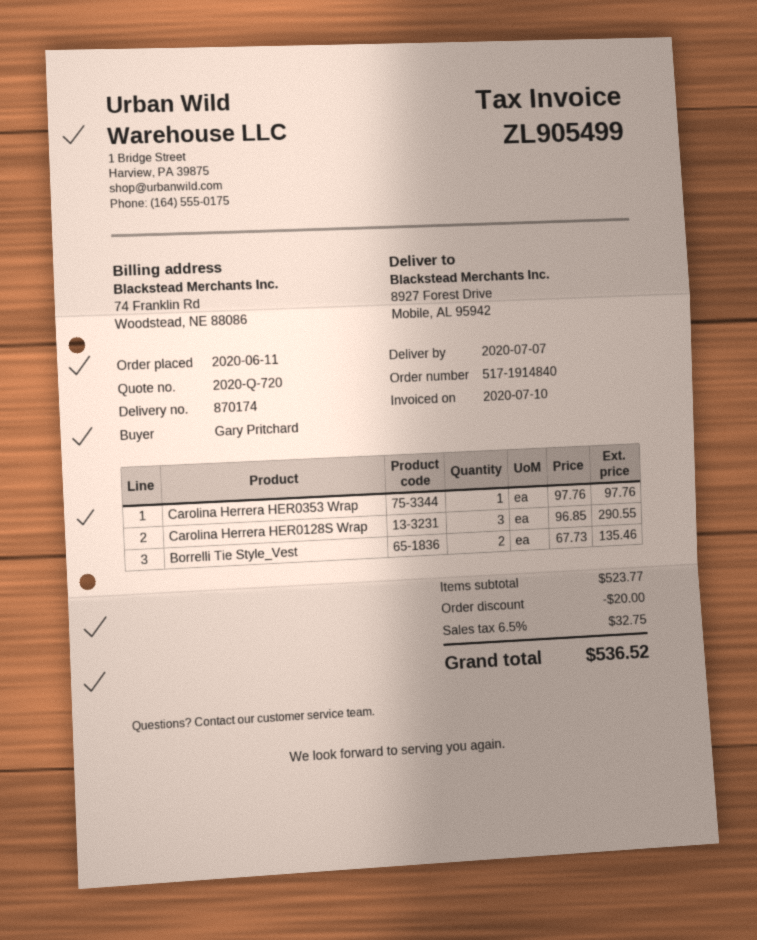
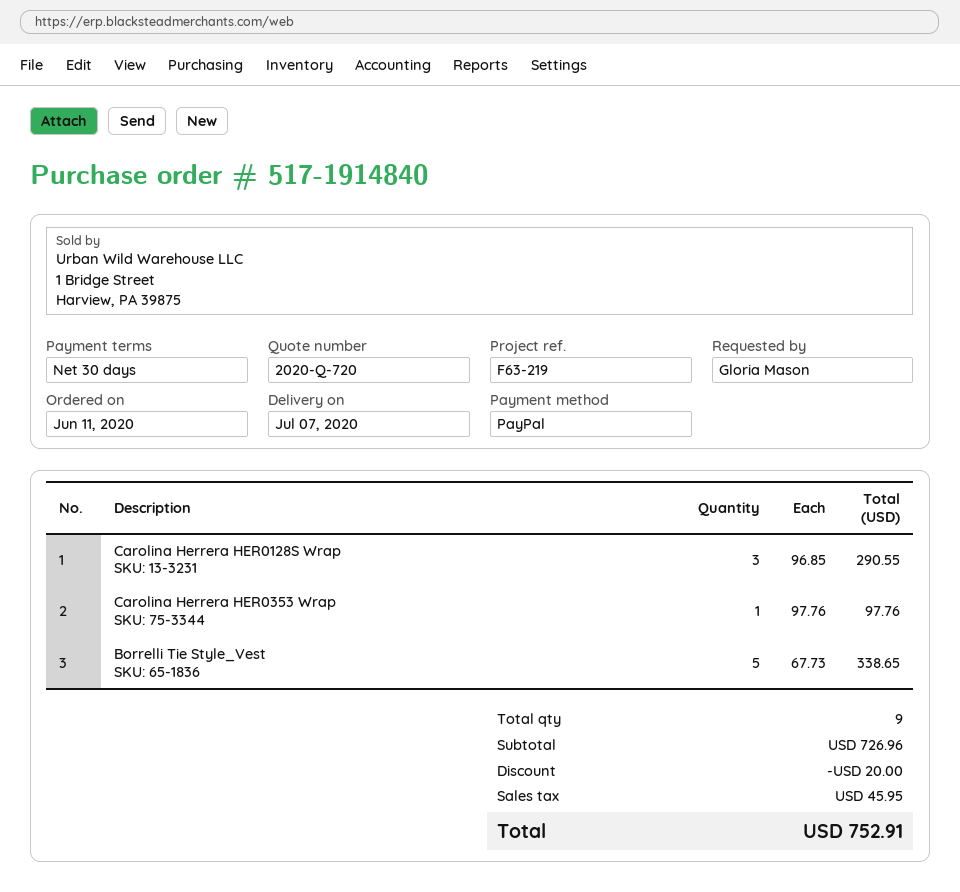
ordered by: Gary Pritchard -> Gloria Mason
Borrelli Tie Style_Vest: 2 x 67.73 = 135.46 -> 5 x 67.73 = 338.65
subtotal: 523.77 -> 726.96
tax: 32.75 -> 45.95
total: 536.52 -> 752.91

